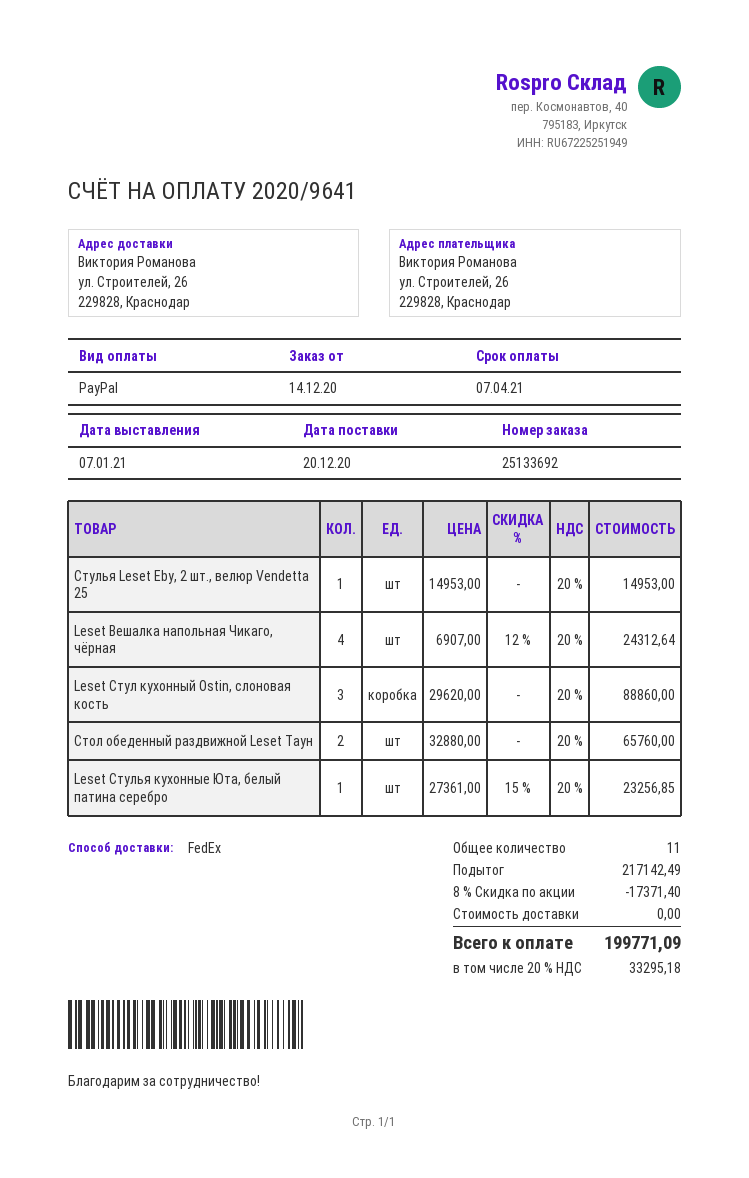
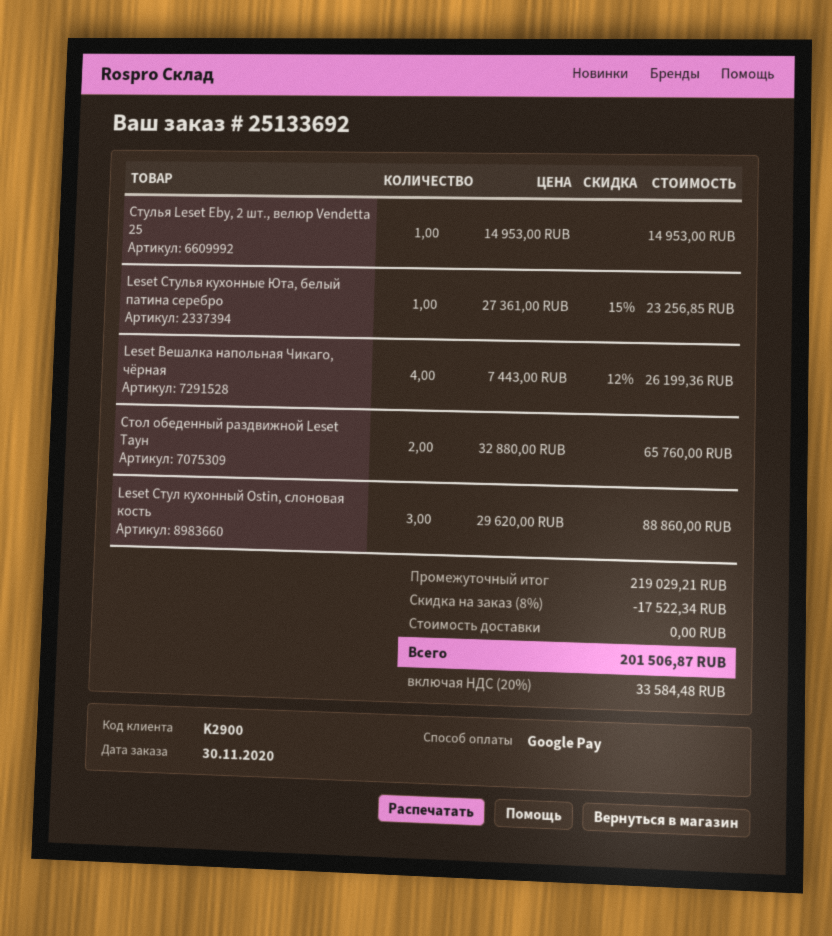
order date: 2020-12-14 -> 2020-11-30
payment method: PayPal -> Google Pay
Leset Вешалка напольная Чикаго, чёрная: 4 x 6907.00 - 12% = 24312.64 -> 4 x 7443.00 - 12% = 26199.36
subtotal: 217142.49 -> 219029.21
discount: 8% = 17371.40 -> 8% = 17522.34
tax: 20% = 33295.18 -> 20% = 33584.48
total: 199771.09 -> 201506.87

